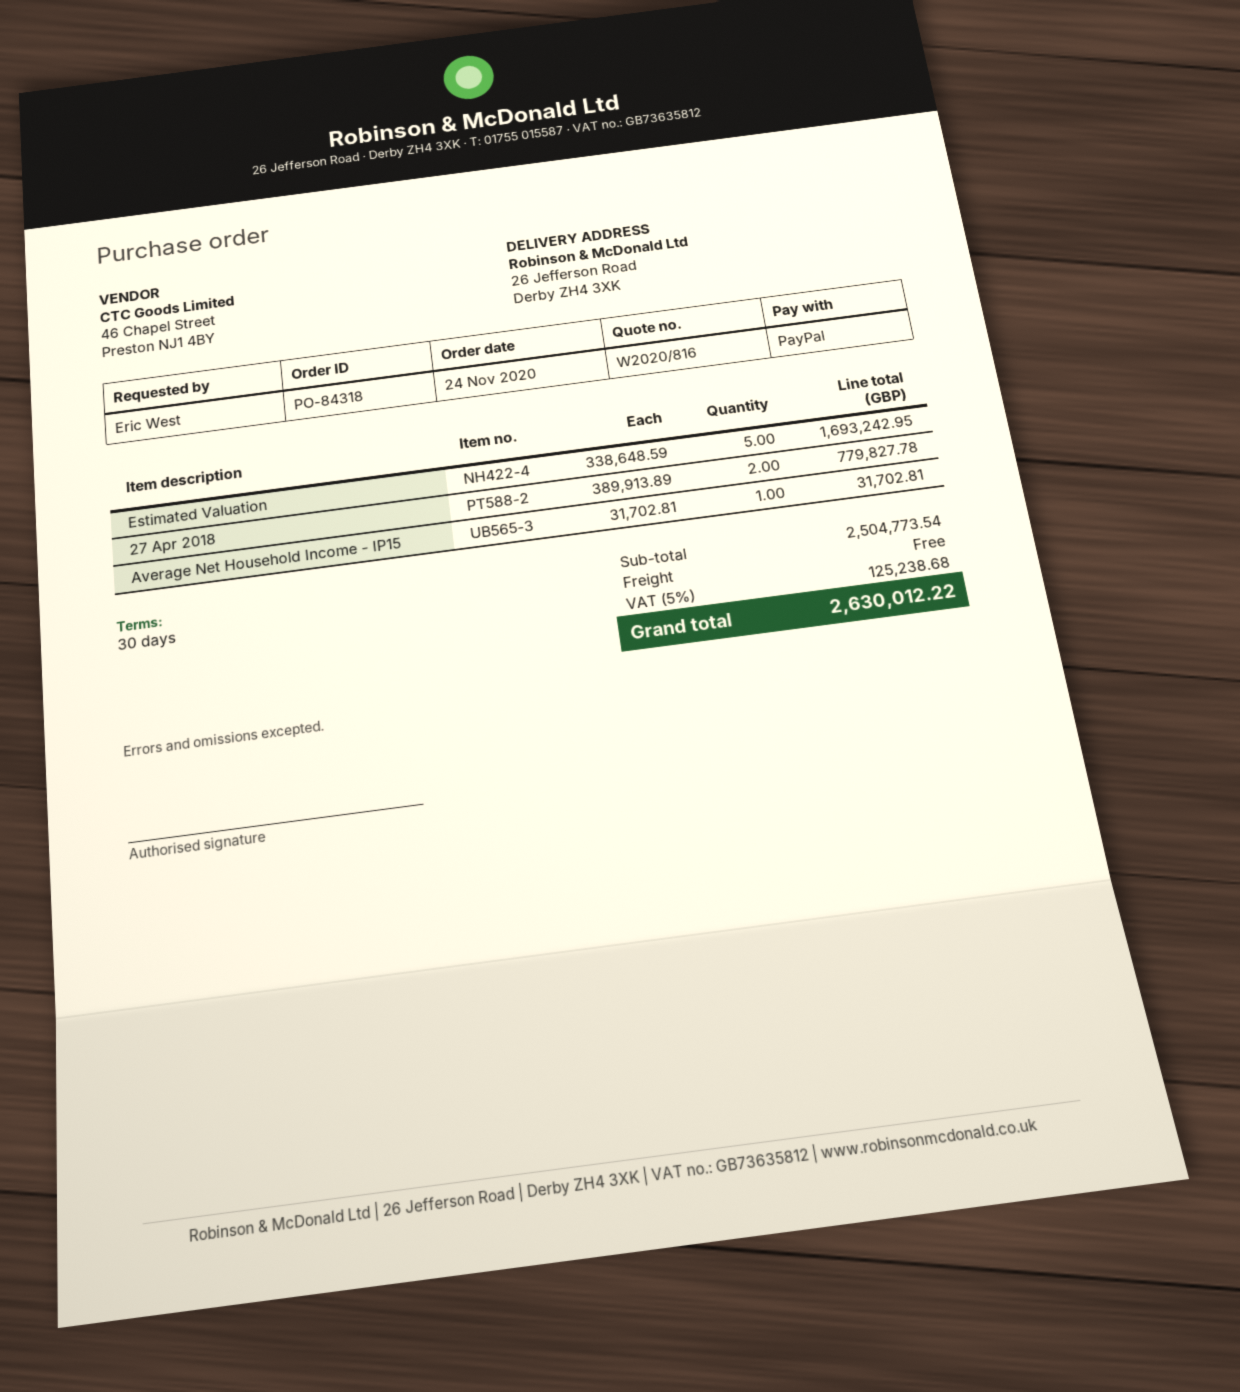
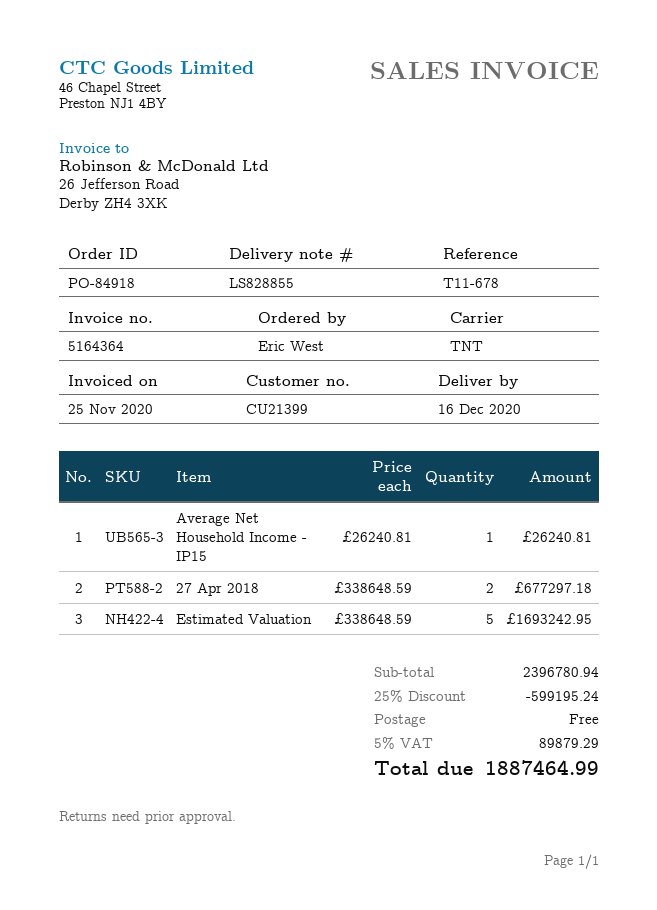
order number: PO-84318 -> PO-84918
27 Apr 2018: 2 x 389913.89 = 779827.78 -> 2 x 338648.59 = 677297.18
Average Net Household Income - IP15: 1 x 31702.81 = 31702.81 -> 1 x 26240.81 = 26240.81
subtotal: 2504773.54 -> 2396780.94
discount: none -> 25% = 599195.24
tax: 5% = 125238.68 -> 5% = 89879.29
total: 2630012.22 -> 1887464.99

